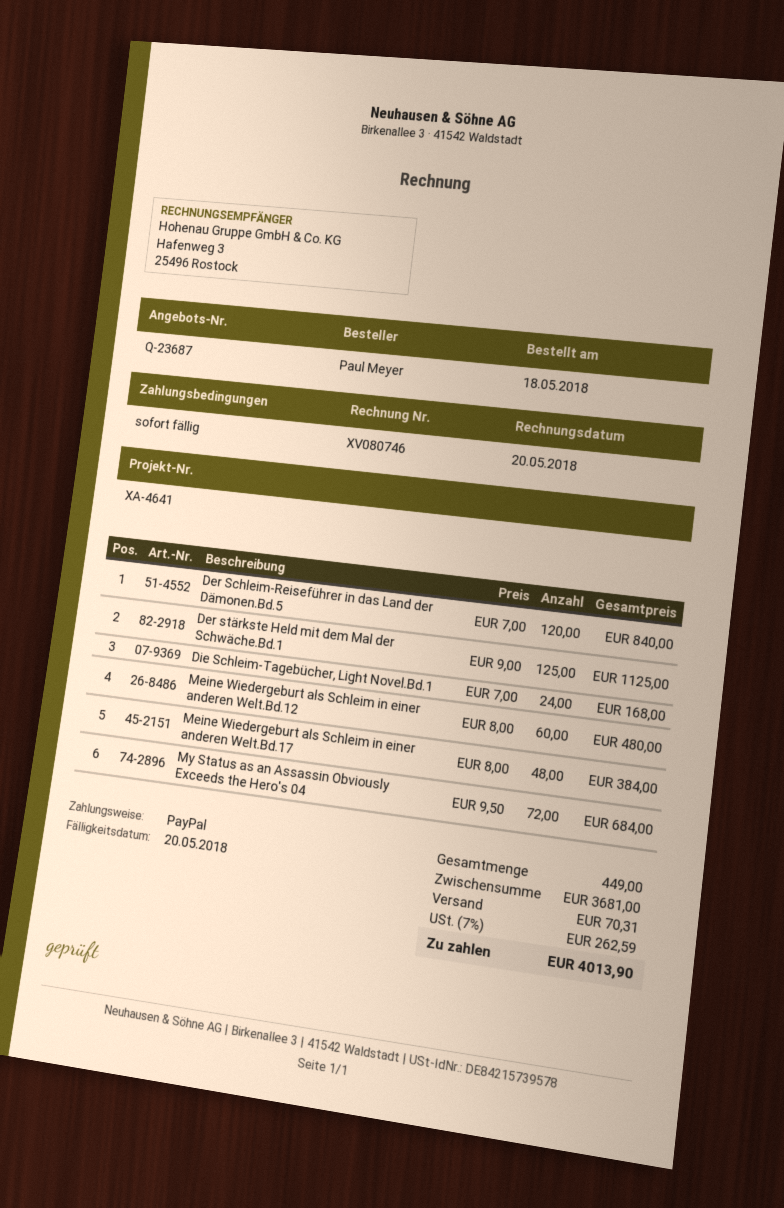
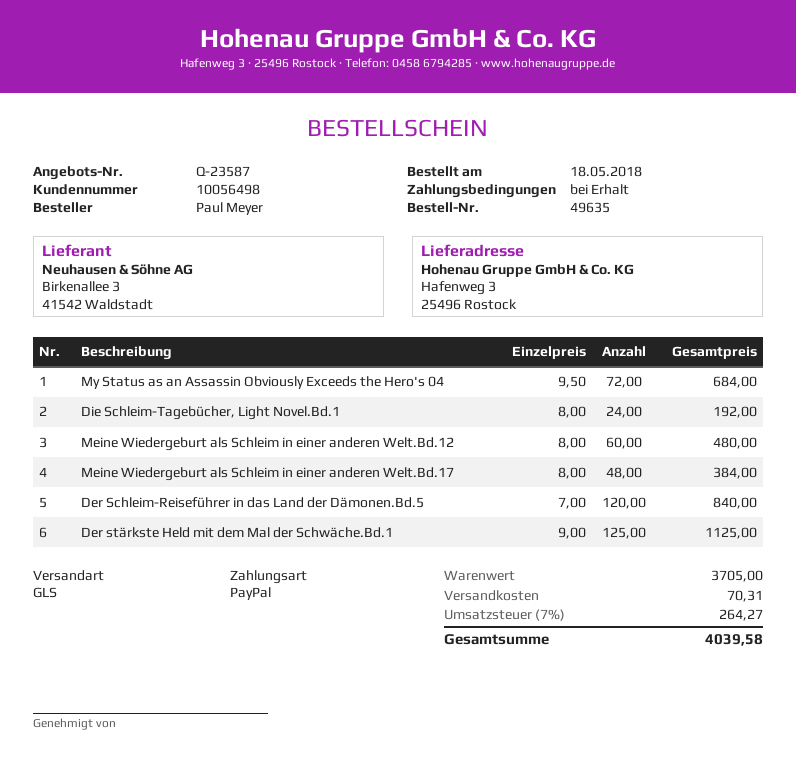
quote number: Q-23687 -> Q-23587
Die Schleim-Tagebücher, Light Novel.Bd.1: 24 x 7.00 = 168.00 -> 24 x 8.00 = 192.00
subtotal: 3681.00 -> 3705.00
tax: 7% = 262.59 -> 7% = 264.27
total: 4013.90 -> 4039.58

